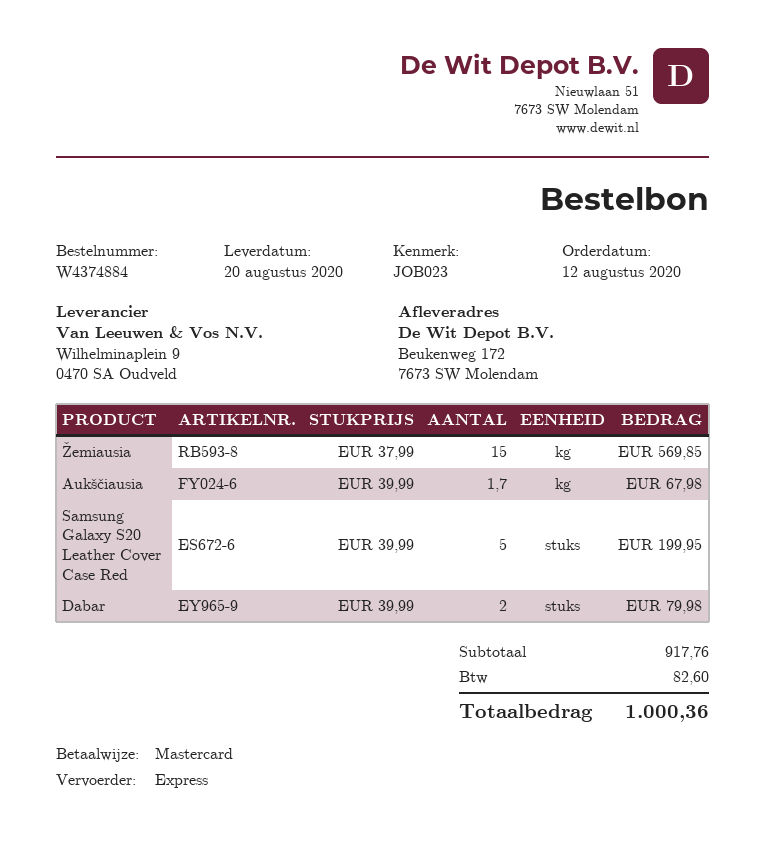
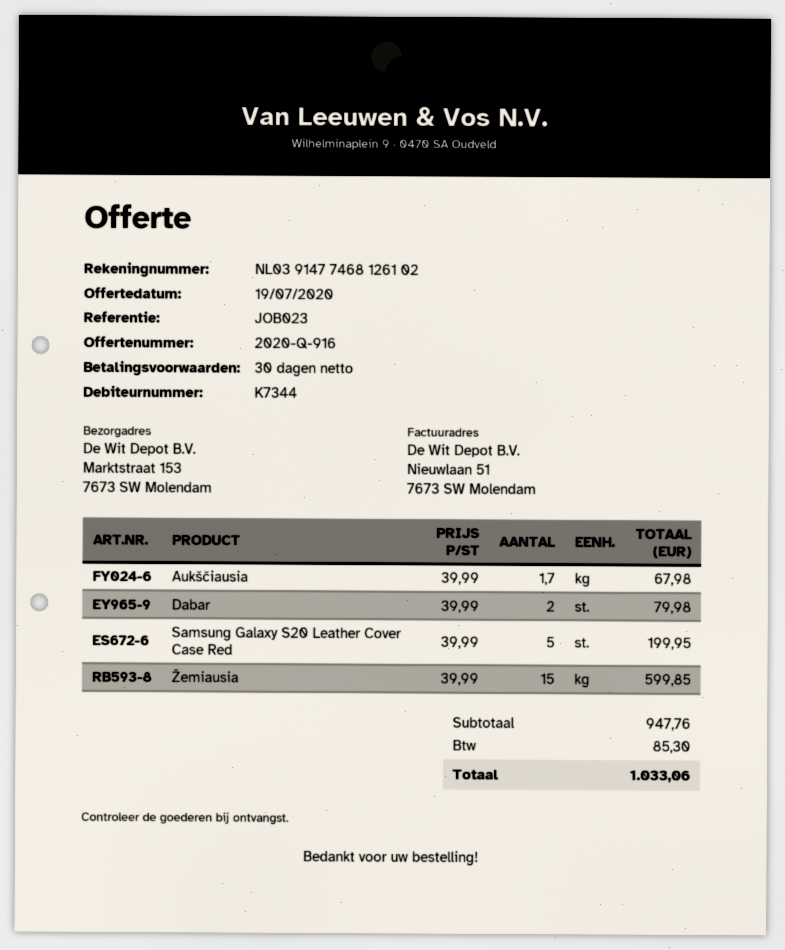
ship to: Beukenweg 172, 7673 SW Molendam -> Marktstraat 153, 7673 SW Molendam
Žemiausia: 15 x 37.99 = 569.85 -> 15 x 39.99 = 599.85
subtotal: 917.76 -> 947.76
tax: 82.60 -> 85.30
total: 1000.36 -> 1033.06

